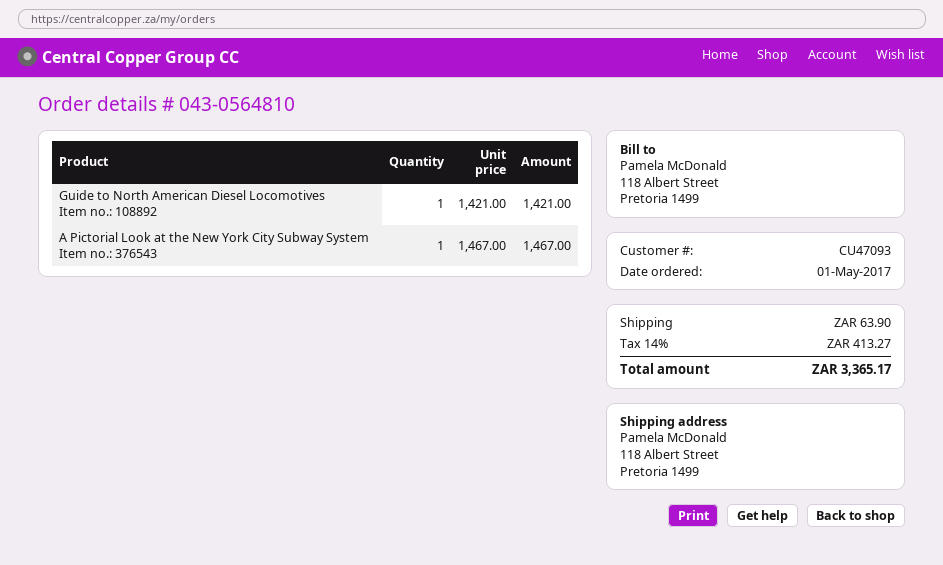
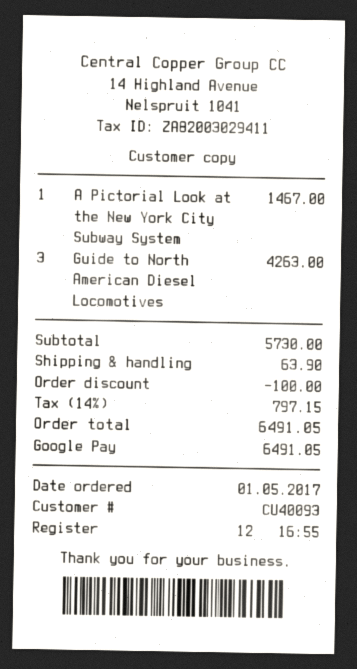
customer number: CU47093 -> CU40093
Guide to North American Diesel Locomotives: 1 for 1421.00 -> 3 for 4263.00
discount: none -> 100.00
tax: 14% = 413.27 -> 14% = 797.15
total: 3365.17 -> 6491.05

